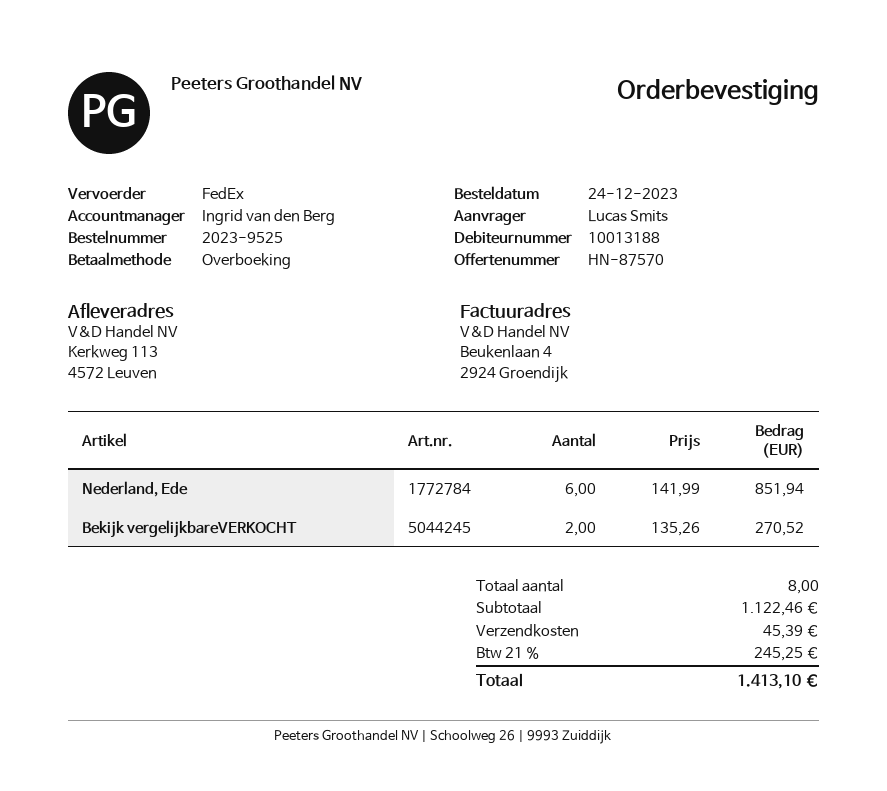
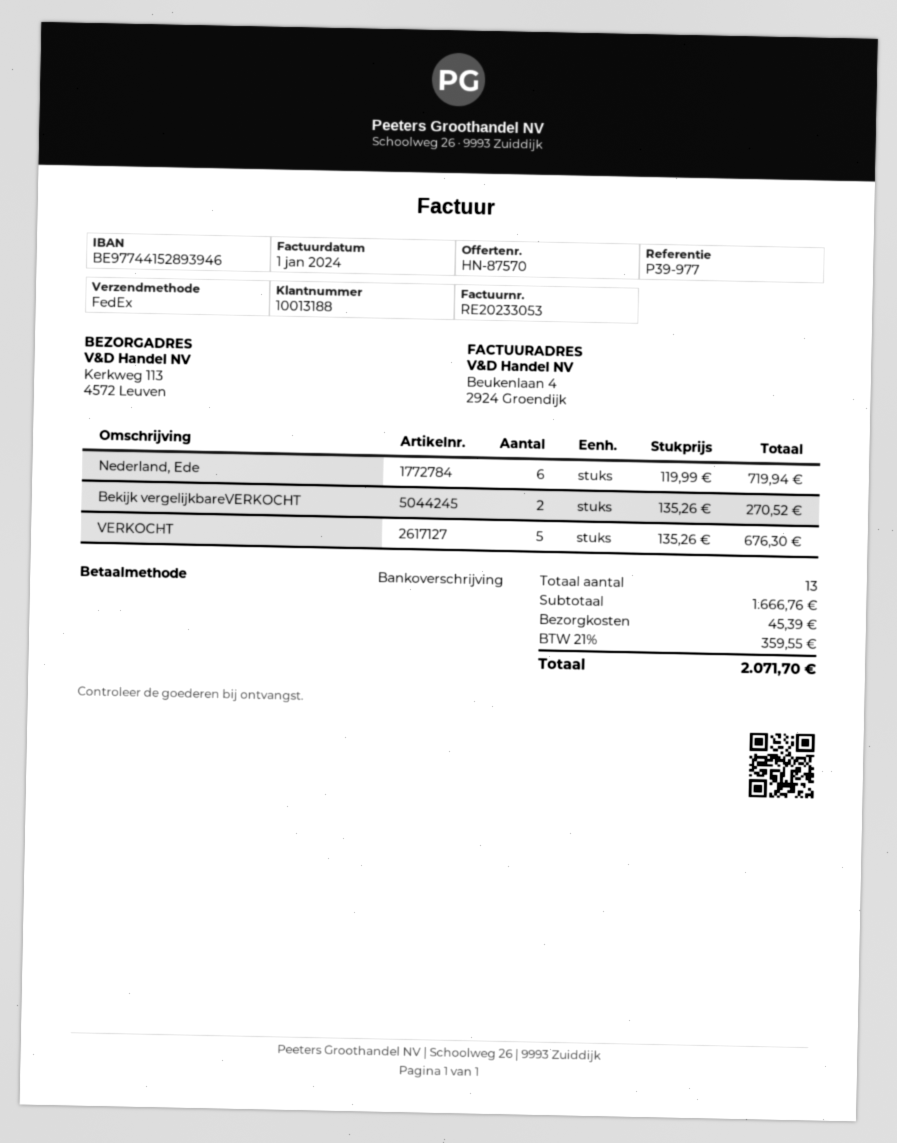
Nederland, Ede: 6 x 141.99 = 851.94 -> 6 x 119.99 = 719.94
VERKOCHT: none -> 5 x 135.26 = 676.30
total quantity: 8 -> 13
subtotal: 1122.46 -> 1666.76
tax: 21% = 245.25 -> 21% = 359.55
total: 1413.10 -> 2071.70

